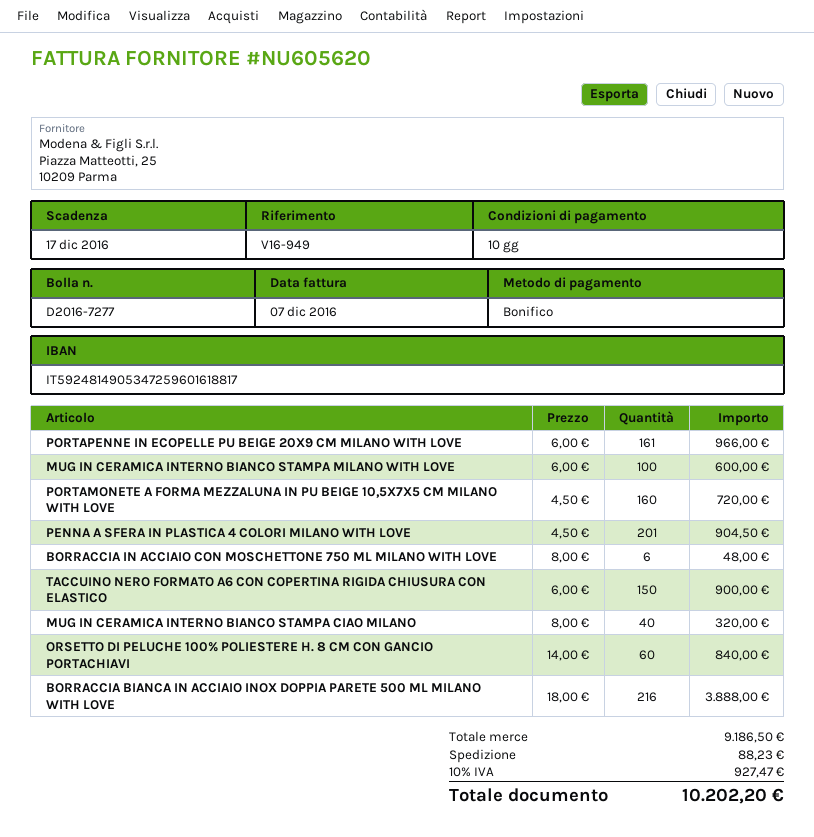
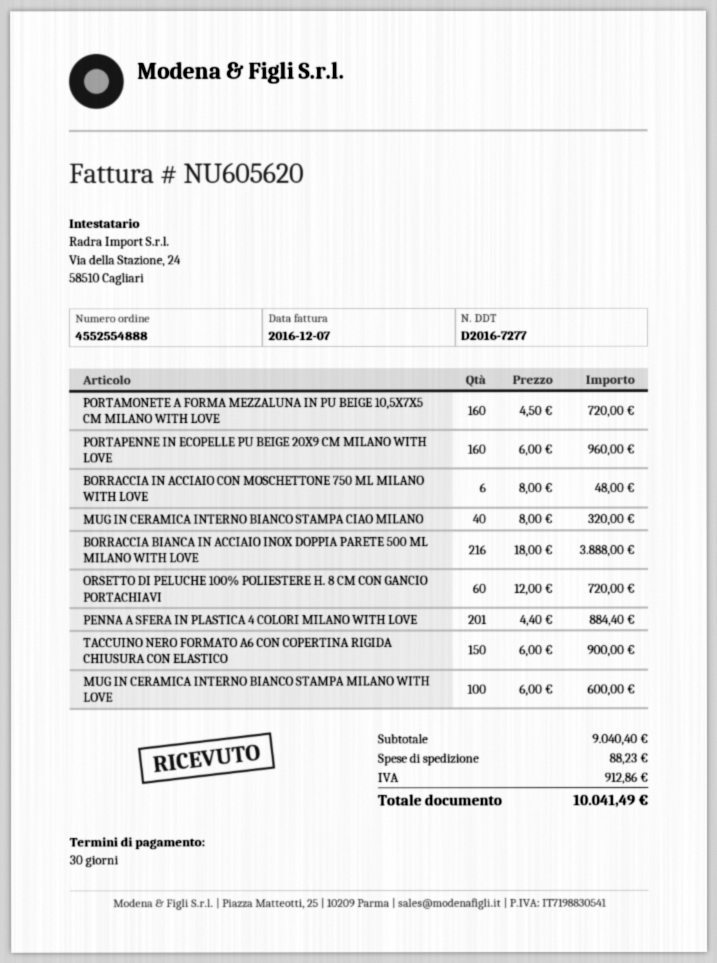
payment terms: 10 days -> 30 days
PORTAPENNE IN ECOPELLE PU BEIGE 20X9 CM MILANO WITH LOVE: 161 x 6.00 = 966.00 -> 160 x 6.00 = 960.00
PENNA A SFERA IN PLASTICA 4 COLORI MILANO WITH LOVE: 201 x 4.50 = 904.50 -> 201 x 4.40 = 884.40
ORSETTO DI PELUCHE 100% POLIESTERE H. 8 CM CON GANCIO PORTACHIAVI: 60 x 14.00 = 840.00 -> 60 x 12.00 = 720.00
subtotal: 9186.50 -> 9040.40
tax: 927.47 -> 912.86
total: 10202.20 -> 10041.49

